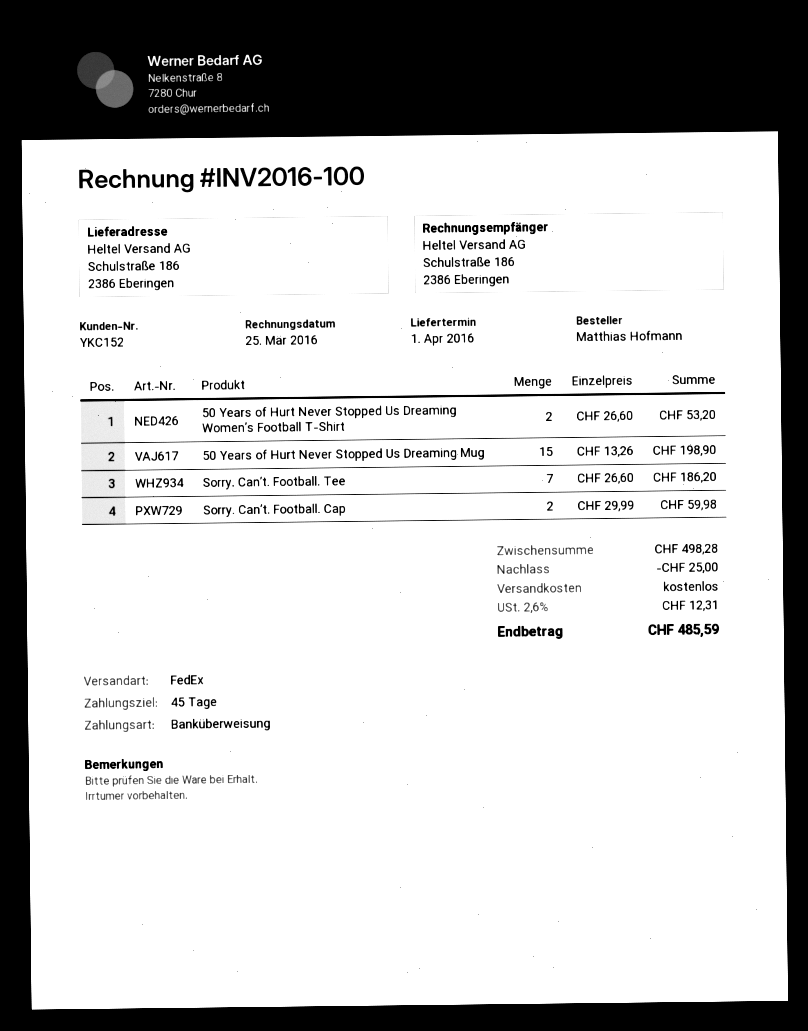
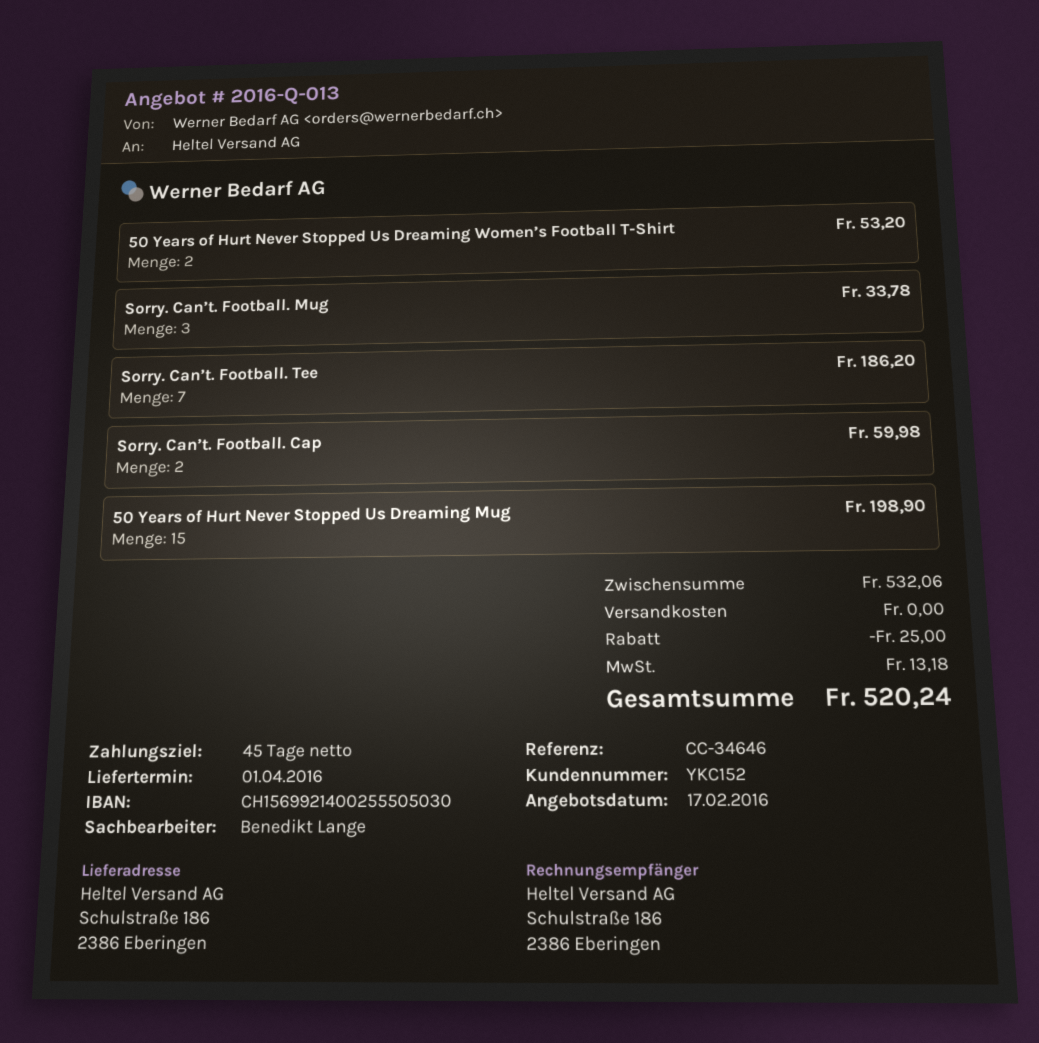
Sorry. Can’t. Football. Mug: none -> 3 for 33.78
subtotal: 498.28 -> 532.06
tax: 12.31 -> 13.18
total: 485.59 -> 520.24

